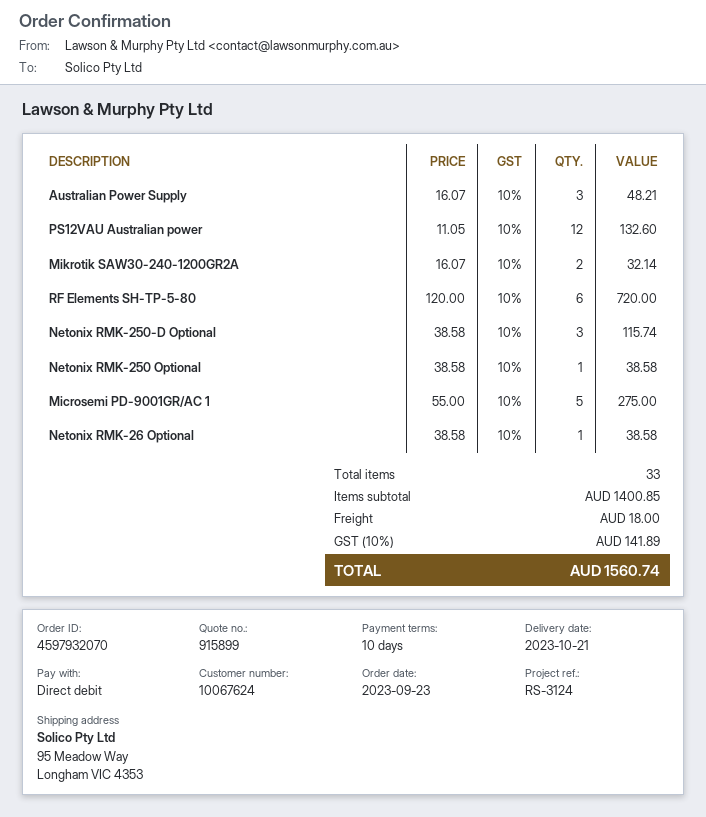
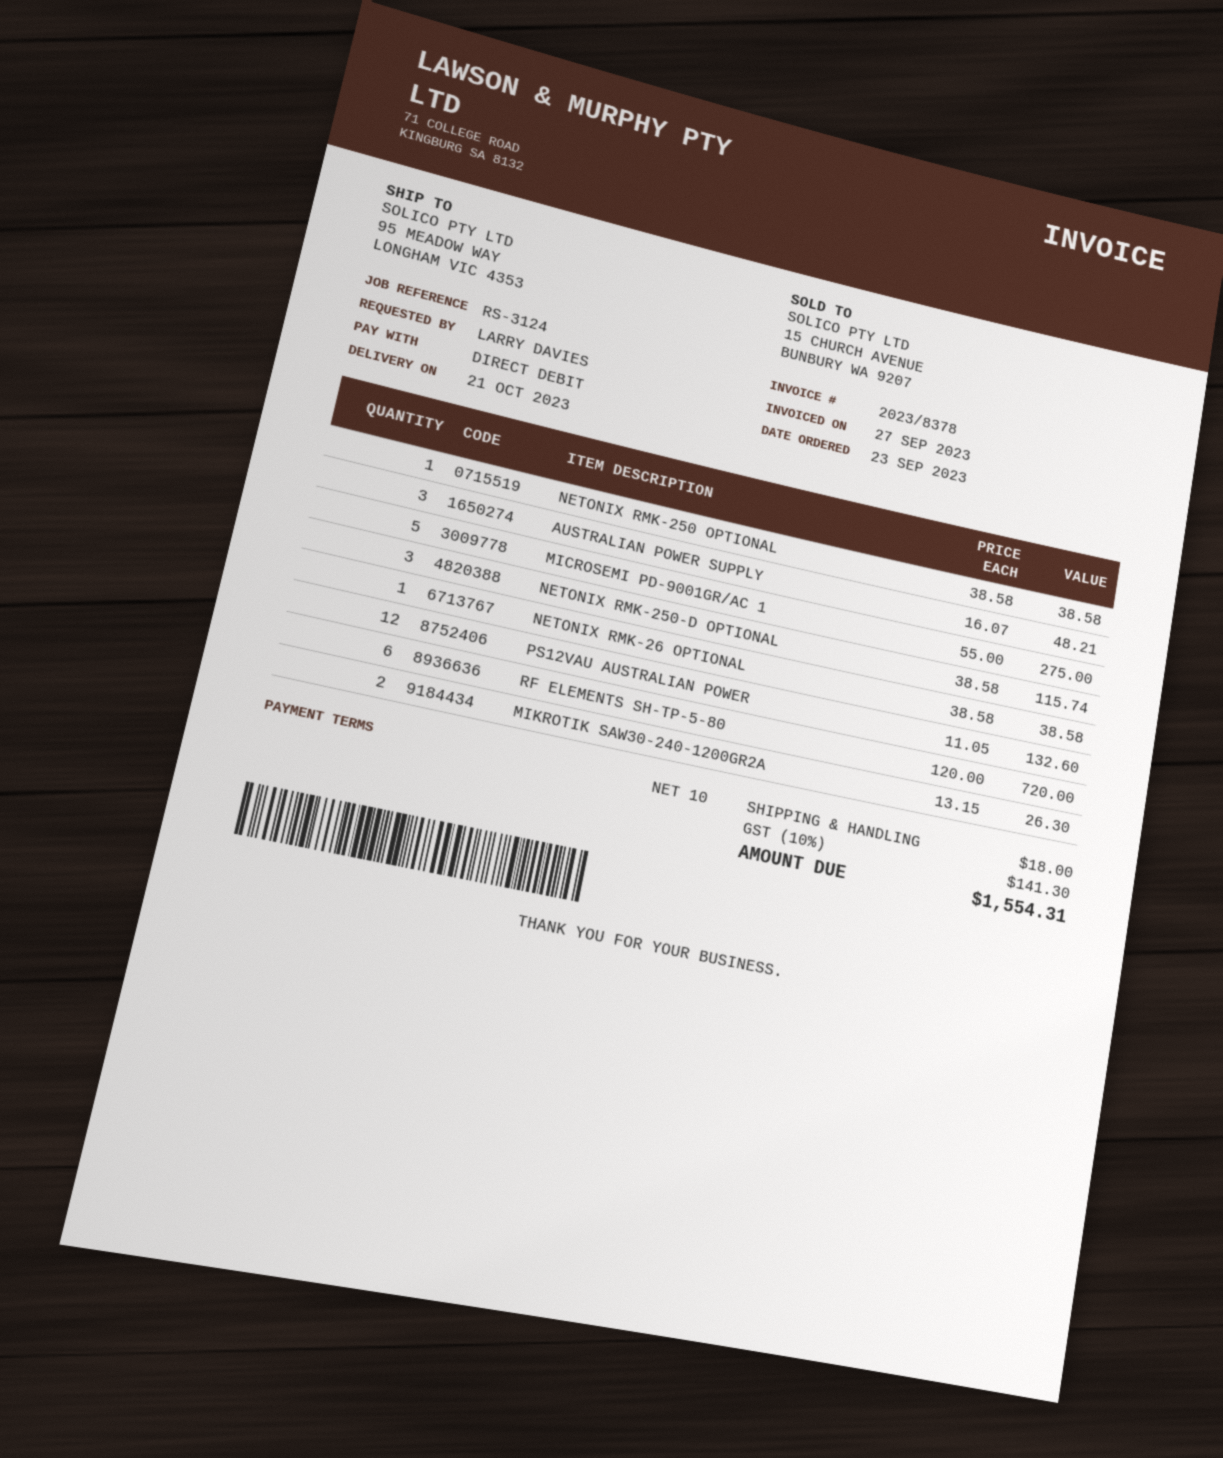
Mikrotik SAW30-240-1200GR2A: 2 x 16.07 = 32.14 -> 2 x 13.15 = 26.30
tax: 10% = 141.89 -> 10% = 141.30
total: 1560.74 -> 1554.31

